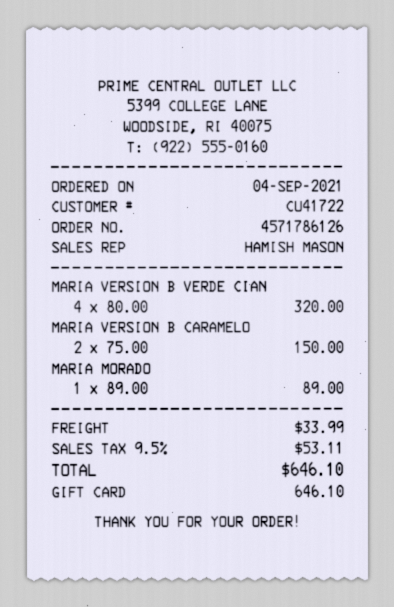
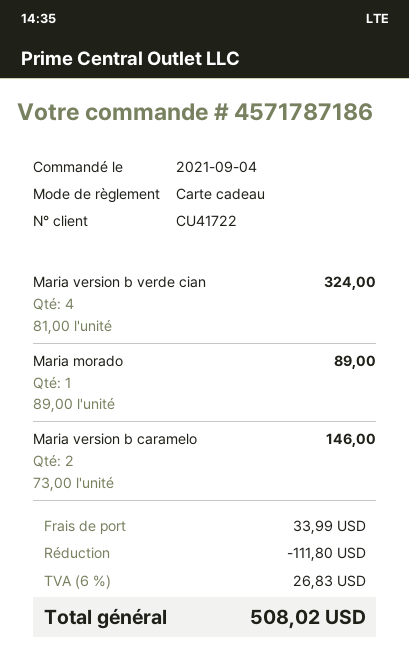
order number: 4571786126 -> 4571787186
MARIA VERSION B VERDE CIAN: 4 x 80.00 = 320.00 -> 4 x 81.00 = 324.00
MARIA VERSION B CARAMELO: 2 x 75.00 = 150.00 -> 2 x 73.00 = 146.00
discount: none -> 111.80
tax: 9.5% = 53.11 -> 6% = 26.83
total: 646.10 -> 508.02

